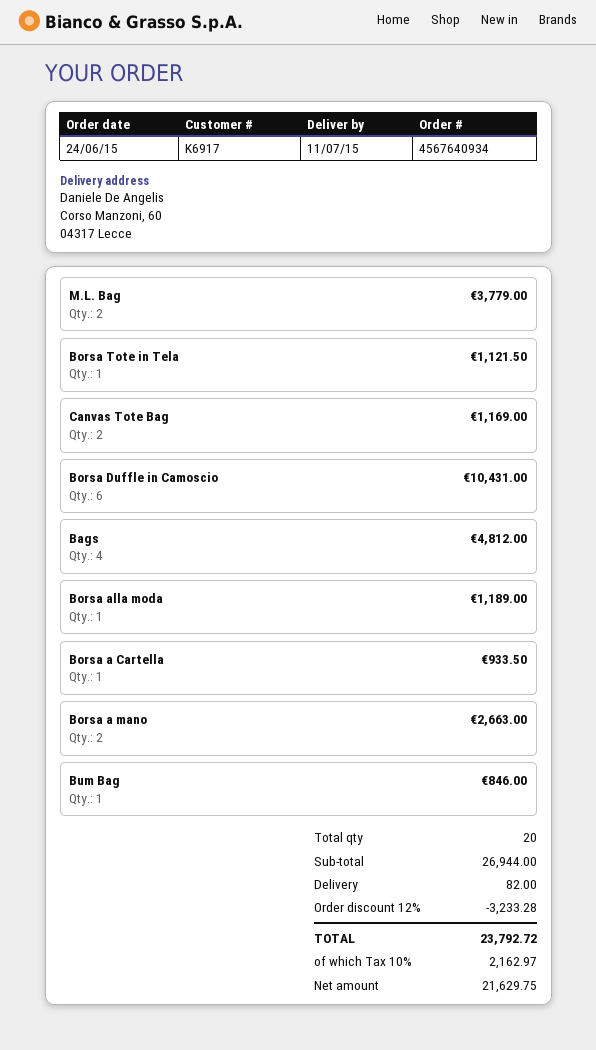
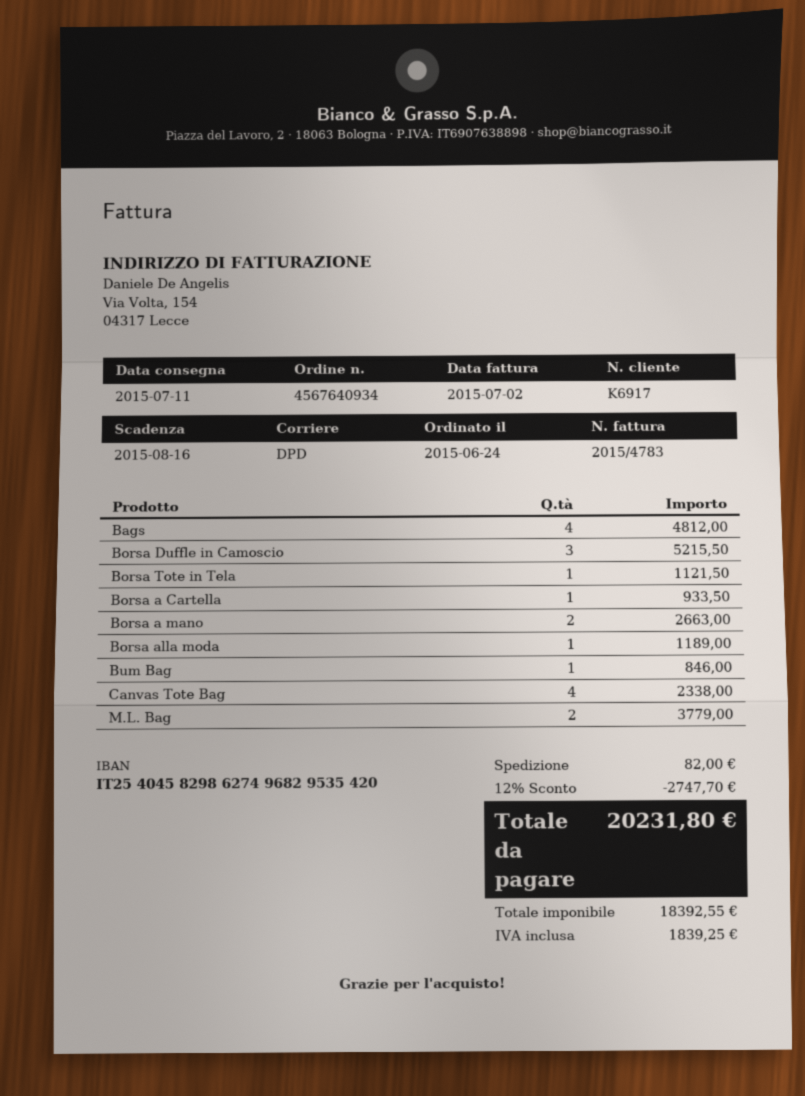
Canvas Tote Bag: 2 for 1169.00 -> 4 for 2338.00
Borsa Duffle in Camoscio: 6 for 10431.00 -> 3 for 5215.50
discount: 12% = 3233.28 -> 12% = 2747.70
net: 21629.75 -> 18392.55
tax: 2162.97 -> 1839.25
total: 23792.72 -> 20231.80

